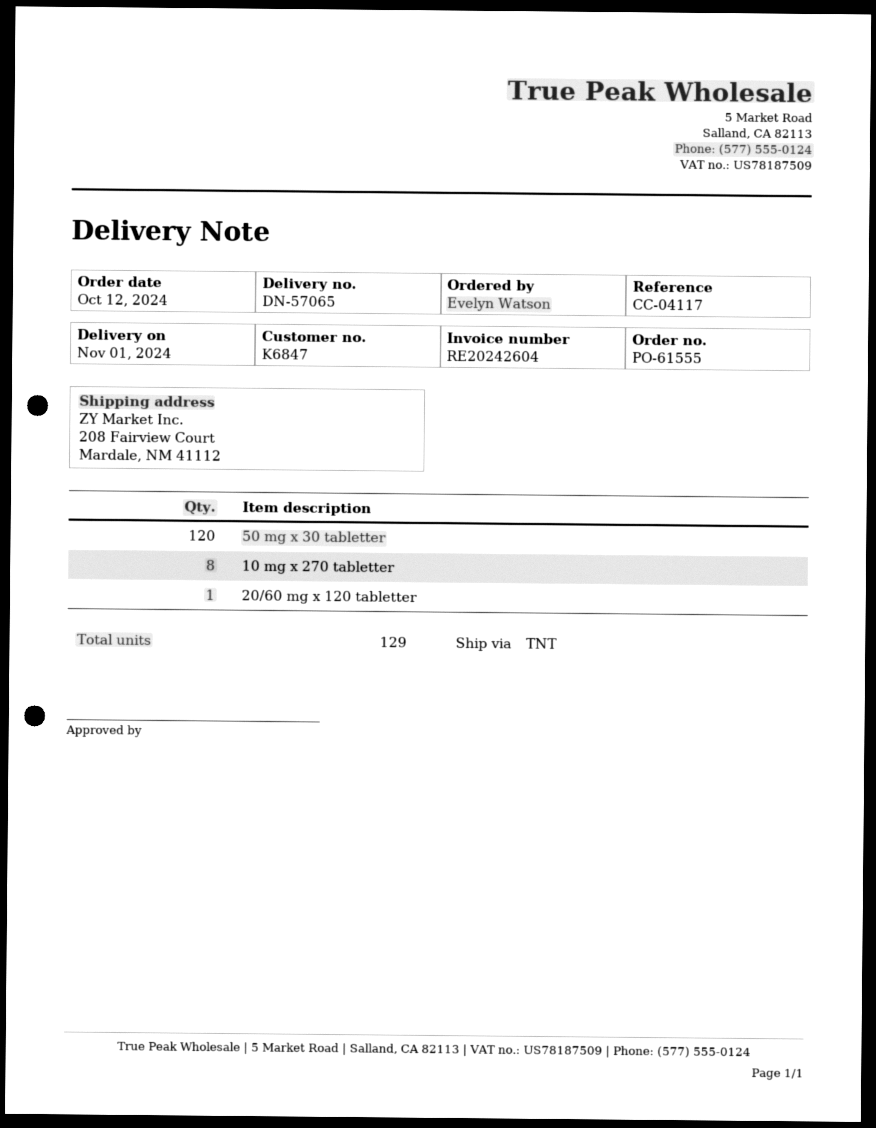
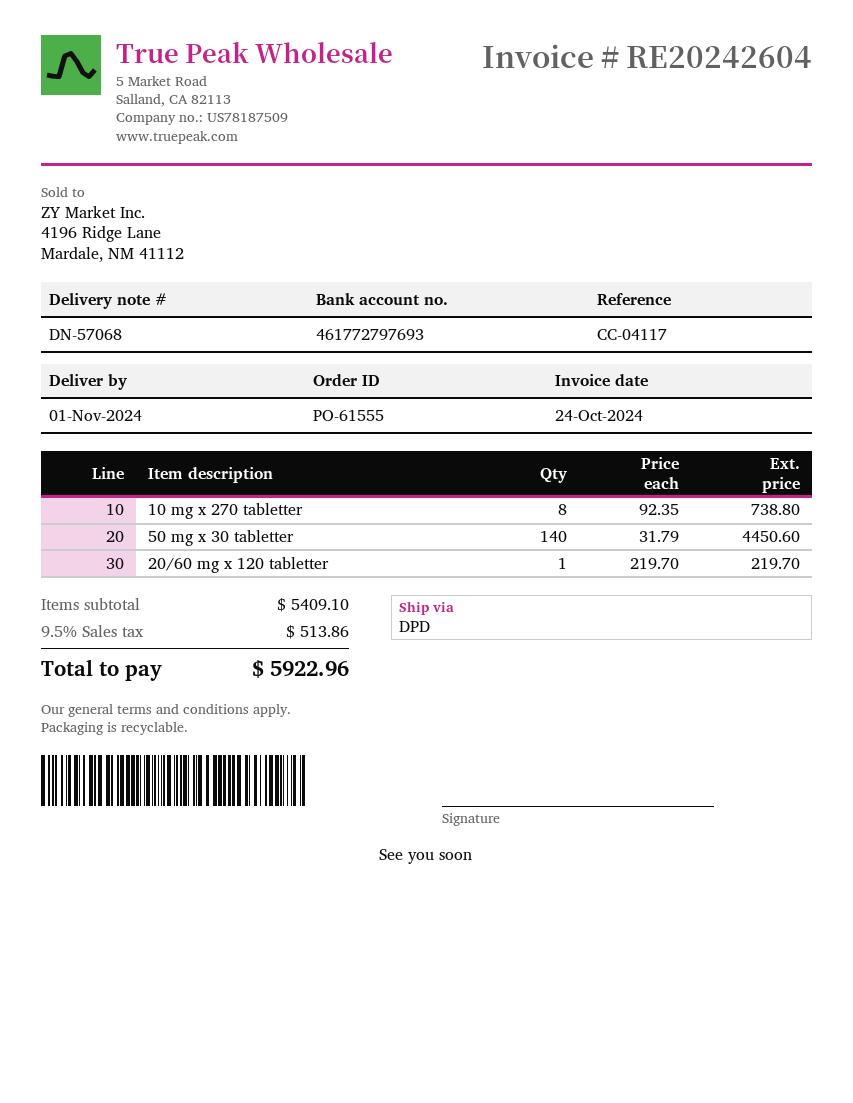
delivery note number: DN-57065 -> DN-57068
shipping method: TNT -> DPD
50 mg x 30 tabletter: 120 -> 140

